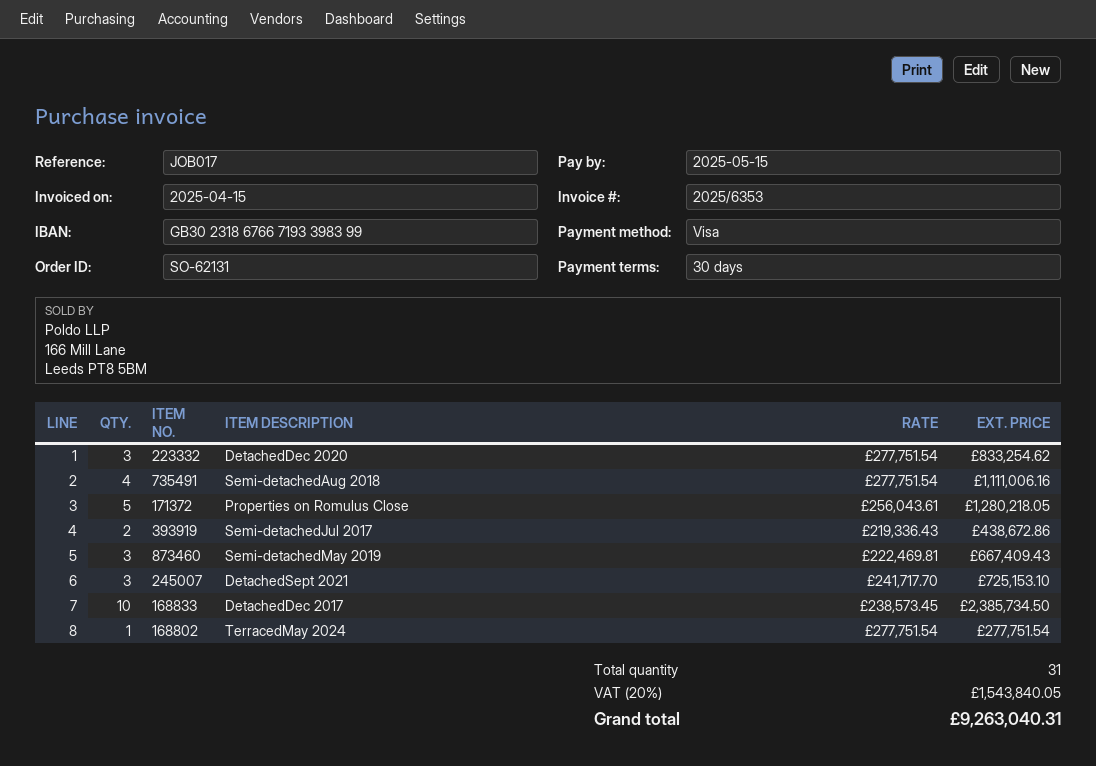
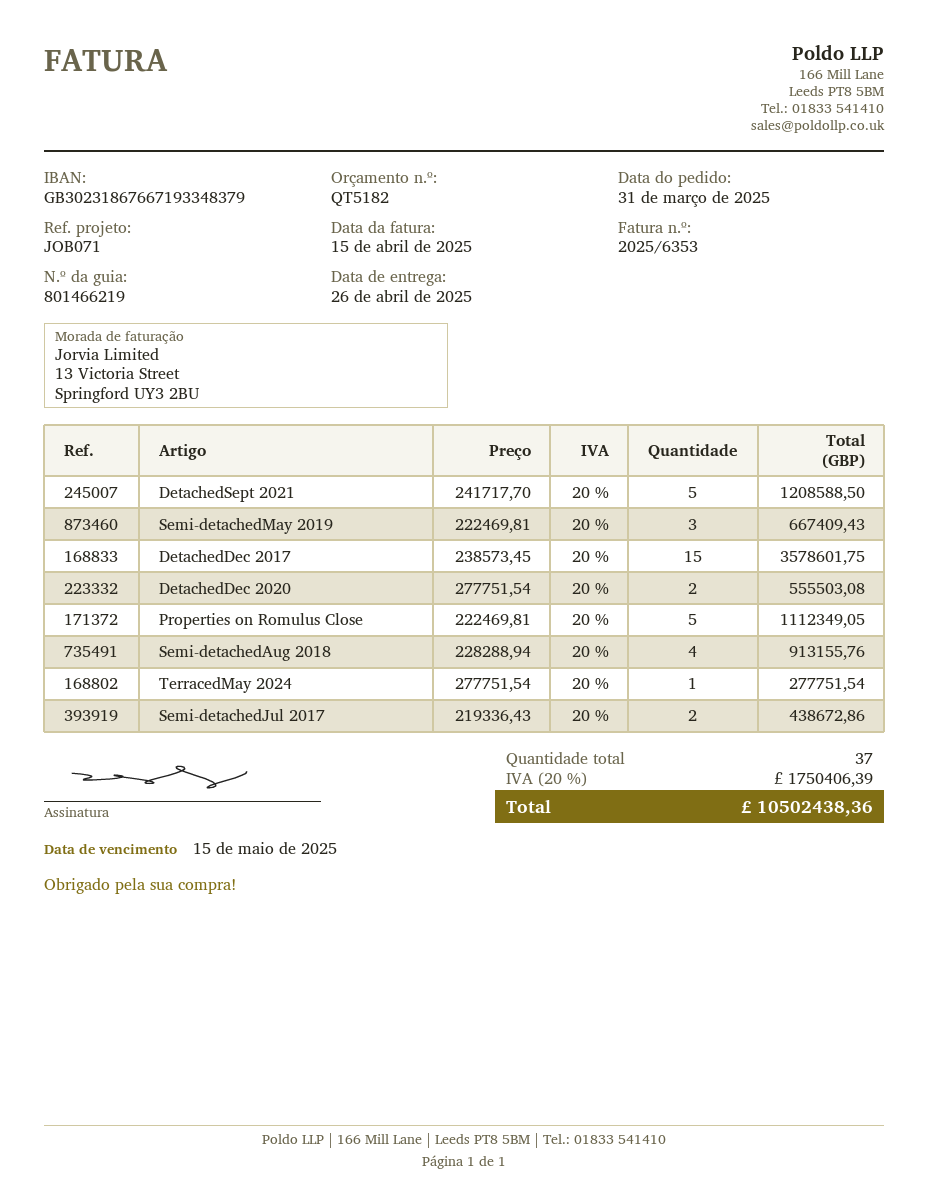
reference: JOB017 -> JOB071
bank account: GB30231867667193398399 -> GB30231867667193348379
DetachedDec 2020: 3 x 277751.54 = 833254.62 -> 2 x 277751.54 = 555503.08
Semi-detachedAug 2018: 4 x 277751.54 = 1111006.16 -> 4 x 228288.94 = 913155.76
Properties on Romulus Close: 5 x 256043.61 = 1280218.05 -> 5 x 222469.81 = 1112349.05
DetachedSept 2021: 3 x 241717.70 = 725153.10 -> 5 x 241717.70 = 1208588.50
DetachedDec 2017: 10 x 238573.45 = 2385734.50 -> 15 x 238573.45 = 3578601.75
total quantity: 31 -> 37
tax: 20% = 1543840.05 -> 20% = 1750406.39
total: 9263040.31 -> 10502438.36

